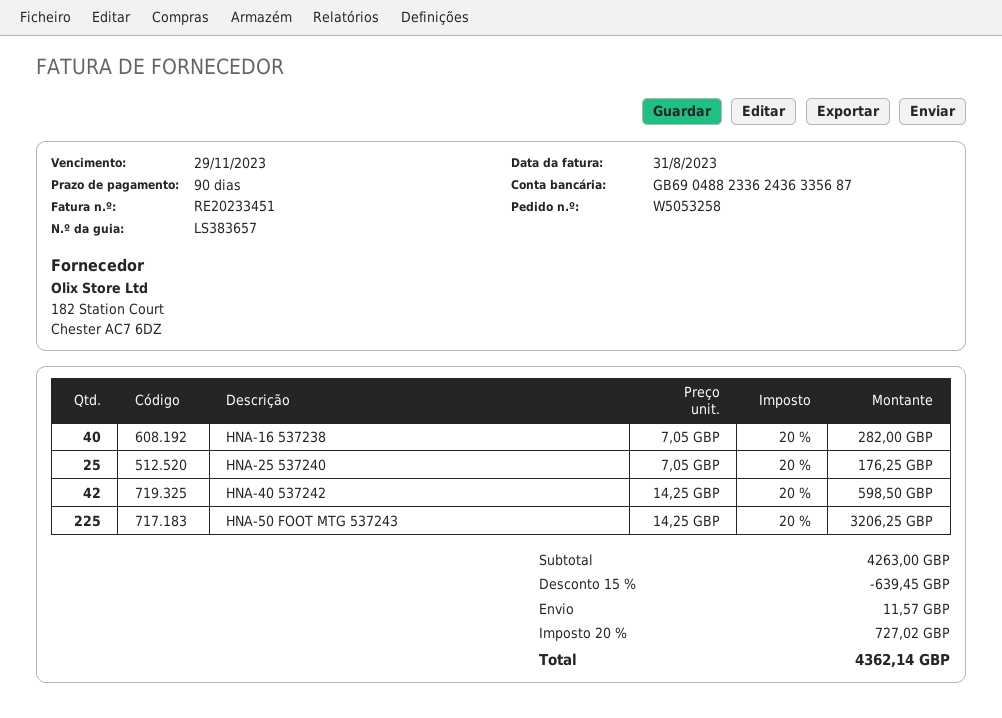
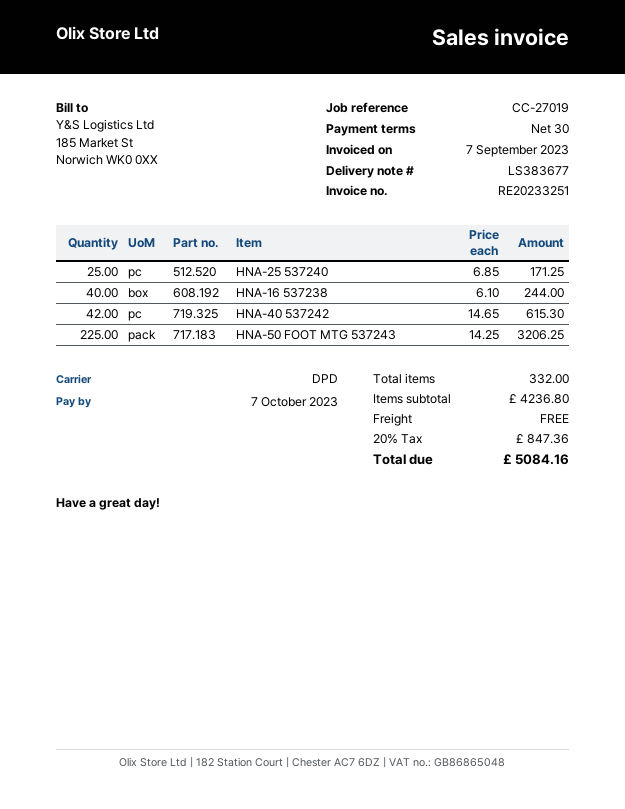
delivery note number: LS383657 -> LS383677
invoice number: RE20233451 -> RE20233251
invoice date: 2023-08-31 -> 2023-09-07
payment terms: 90 days -> 30 days
due date: 2023-11-29 -> 2023-10-07
HNA-16 537238: 40 x 7.05 = 282.00 -> 40 x 6.10 = 244.00
HNA-25 537240: 25 x 7.05 = 176.25 -> 25 x 6.85 = 171.25
HNA-40 537242: 42 x 14.25 = 598.50 -> 42 x 14.65 = 615.30
subtotal: 4263.00 -> 4236.80
discount: 15% = 639.45 -> none
shipping: 11.57 -> 0.00
tax: 20% = 727.02 -> 20% = 847.36
total: 4362.14 -> 5084.16

